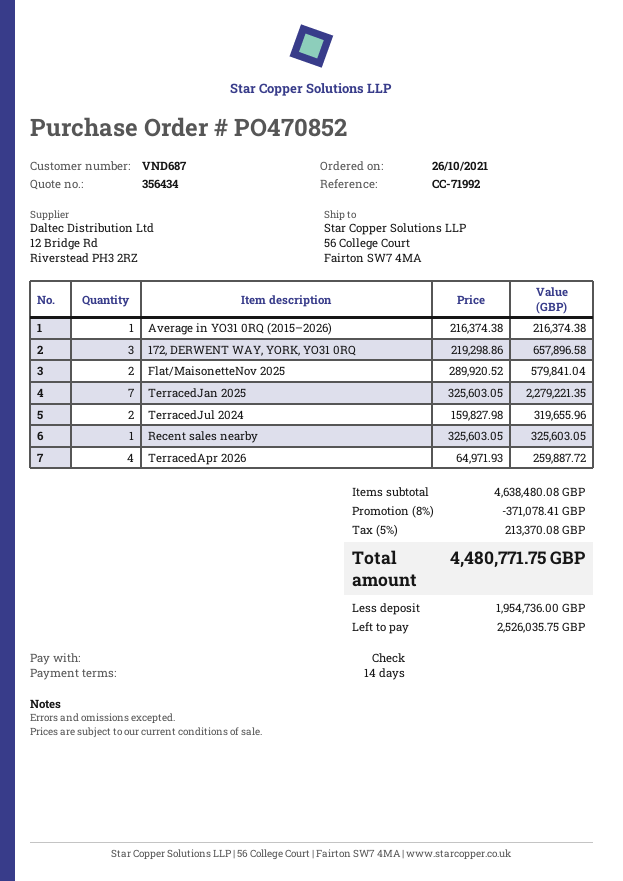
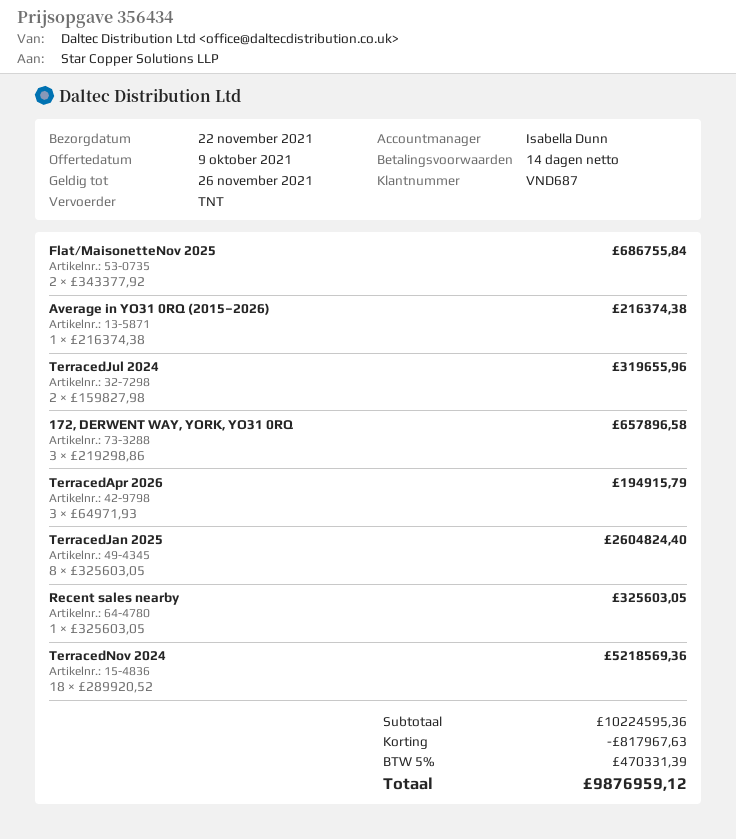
Flat/MaisonetteNov 2025: 2 x 289920.52 = 579841.04 -> 2 x 343377.92 = 686755.84
TerracedJan 2025: 7 x 325603.05 = 2279221.35 -> 8 x 325603.05 = 2604824.40
TerracedApr 2026: 4 x 64971.93 = 259887.72 -> 3 x 64971.93 = 194915.79
TerracedNov 2024: none -> 18 x 289920.52 = 5218569.36
subtotal: 4638480.08 -> 10224595.36
discount: 371078.41 -> 817967.63
tax: 5% = 213370.08 -> 5% = 470331.39
total: 4480771.75 -> 9876959.12

